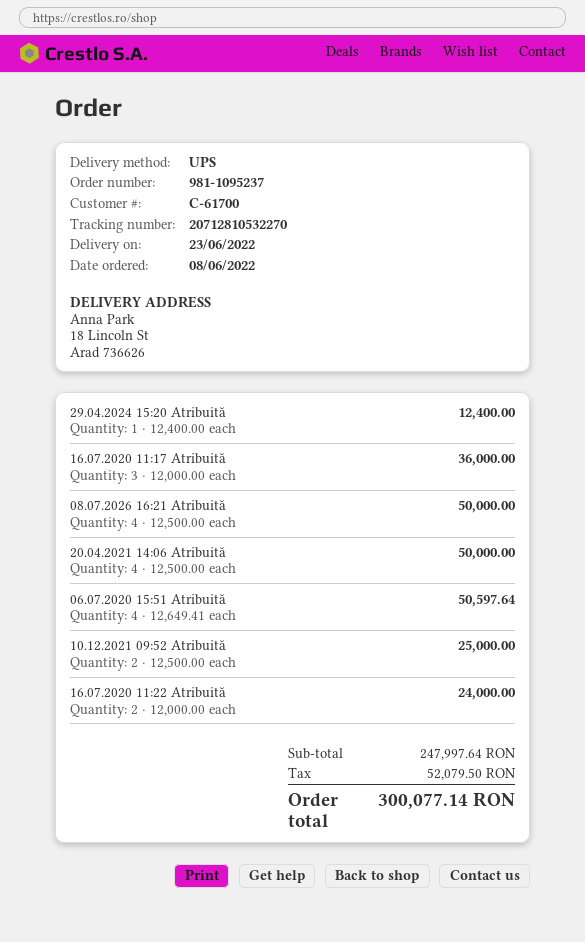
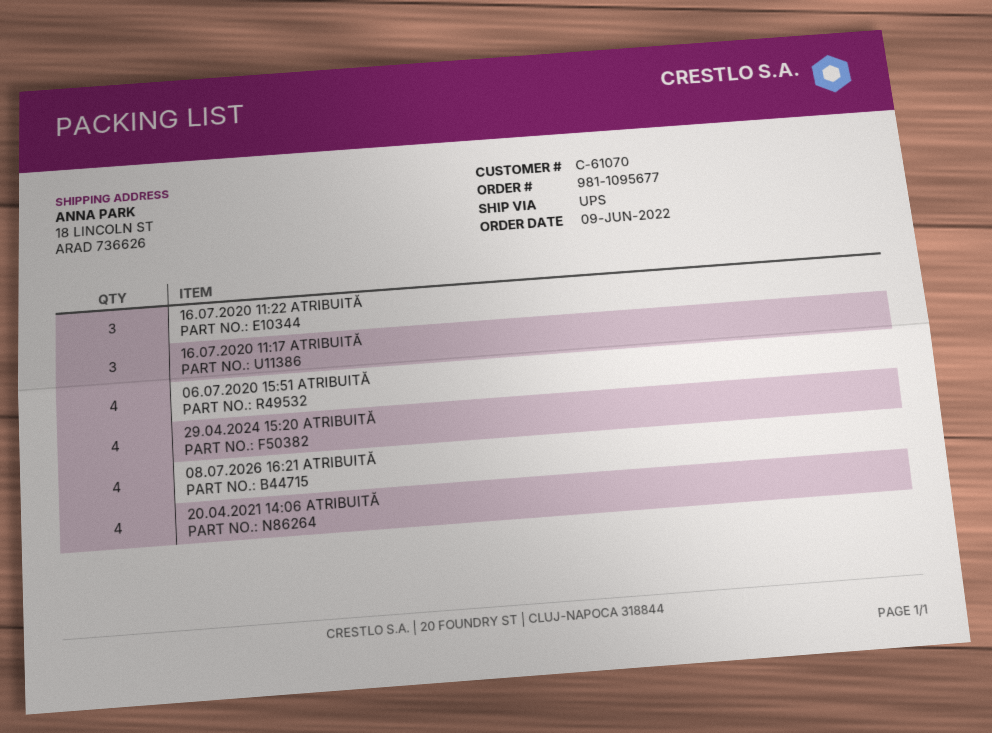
order number: 981-1095237 -> 981-1095677
order date: 2022-06-08 -> 2022-06-09
customer number: C-61700 -> C-61070
29.04.2024 15:20 Atribuită: 1 -> 4
10.12.2021 09:52 Atribuită: 2 -> none
16.07.2020 11:22 Atribuită: 2 -> 3

